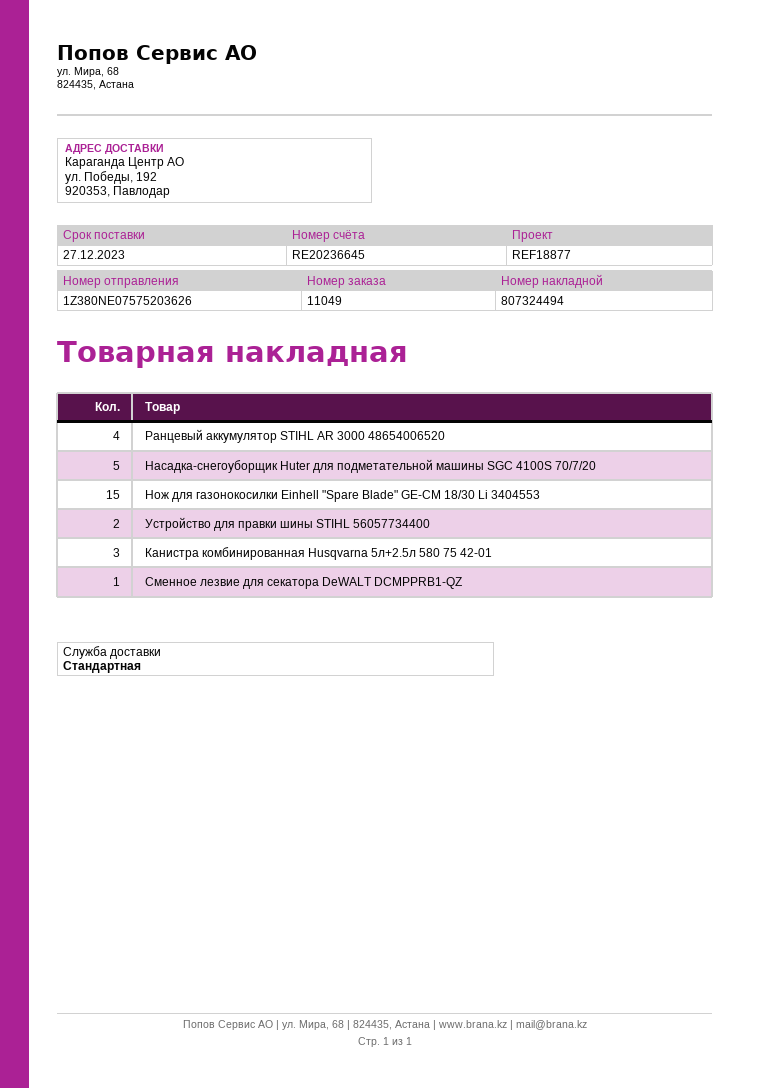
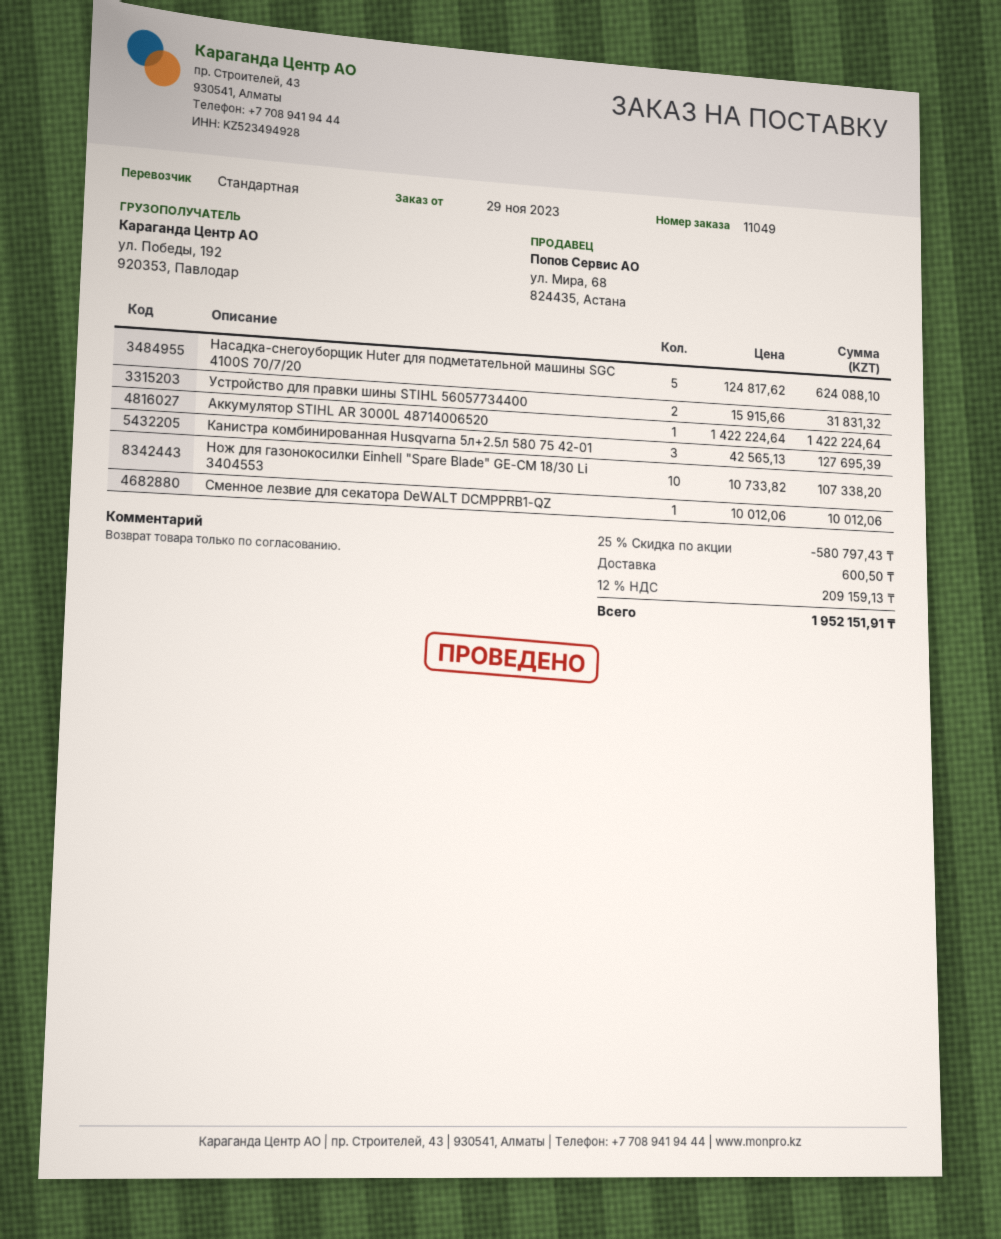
Ранцевый аккумулятор STIHL AR 3000 48654006520: 4 -> none
Нож для газонокосилки Einhell "Spare Blade" GE-CM 18/30 Li 3404553: 15 -> 10
Аккумулятор STIHL AR 3000L 48714006520: none -> 1

